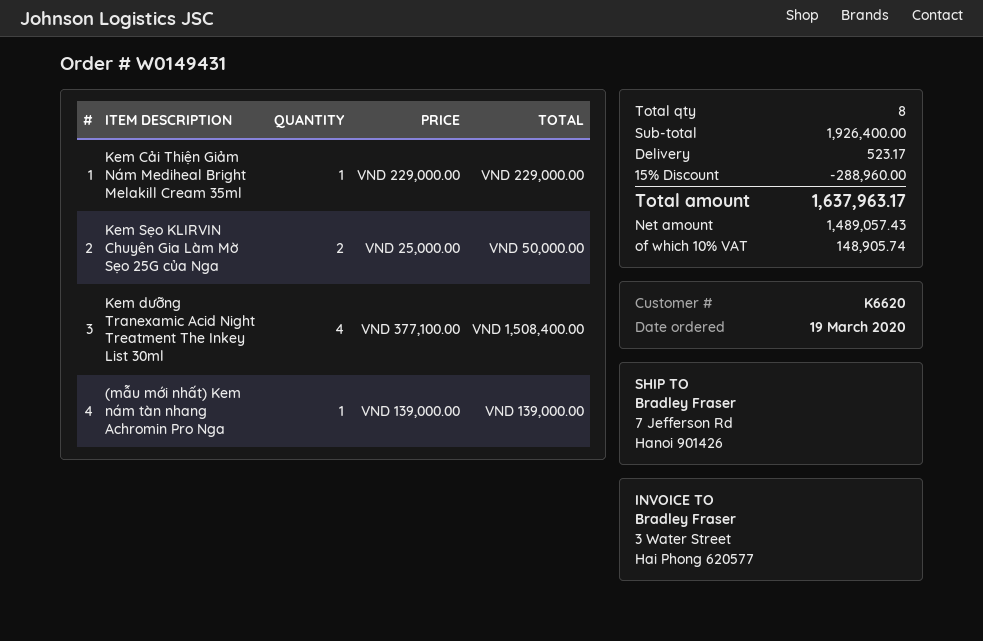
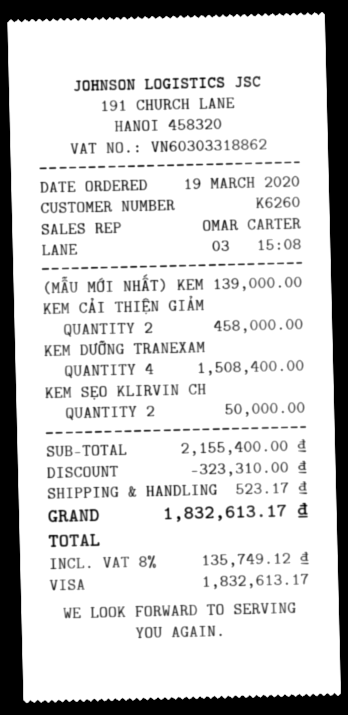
customer number: K6620 -> K6260
Kem Cải Thiện Giảm Nám Mediheal Bright Melakill Cream 35ml: 1 for 229000.00 -> 2 for 458000.00
subtotal: 1926400.00 -> 2155400.00
discount: 288960.00 -> 323310.00
tax: 10% = 148905.74 -> 8% = 135749.12
total: 1637963.17 -> 1832613.17

